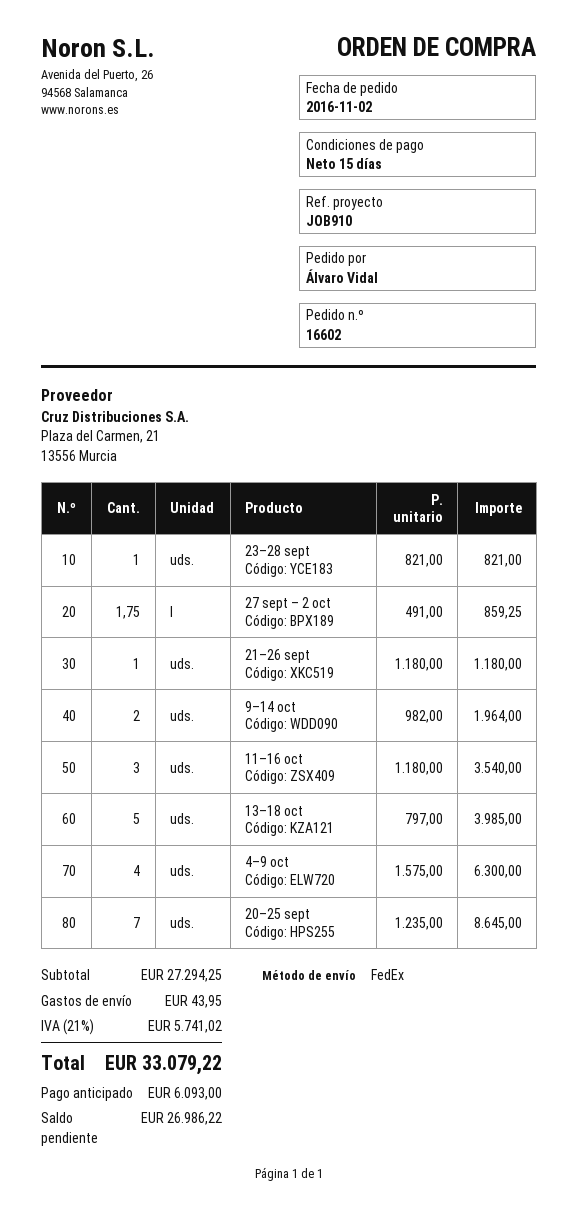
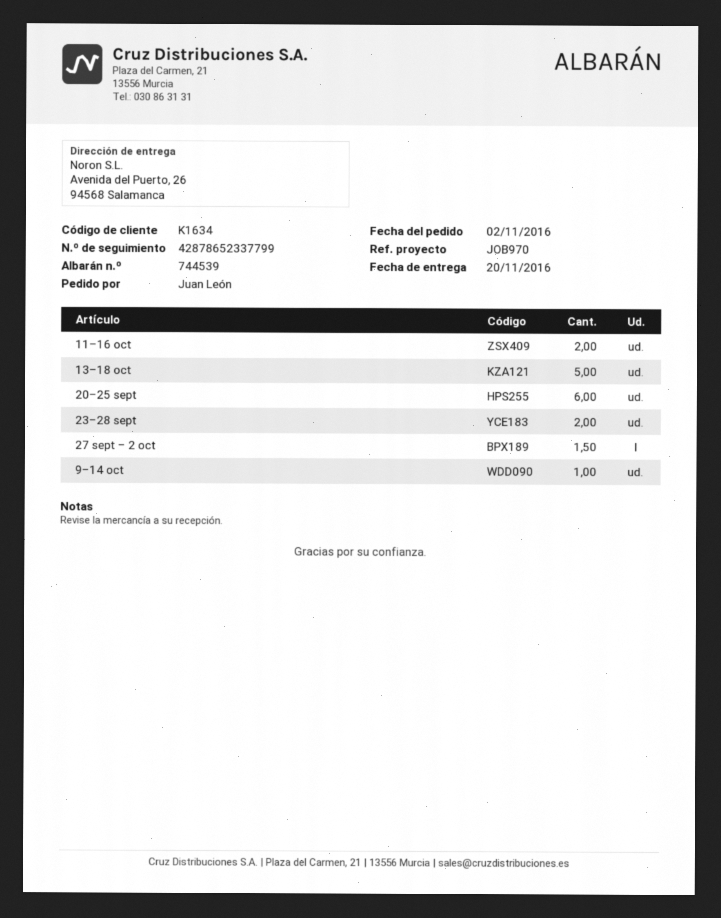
reference: JOB910 -> JOB970
ordered by: Álvaro Vidal -> Juan León
23–28 sept: 1 -> 2
27 sept – 2 oct: 1.75 -> 1.5
21–26 sept: 1 -> none
9–14 oct: 2 -> 1
11–16 oct: 3 -> 2
4–9 oct: 4 -> none
20–25 sept: 7 -> 6

